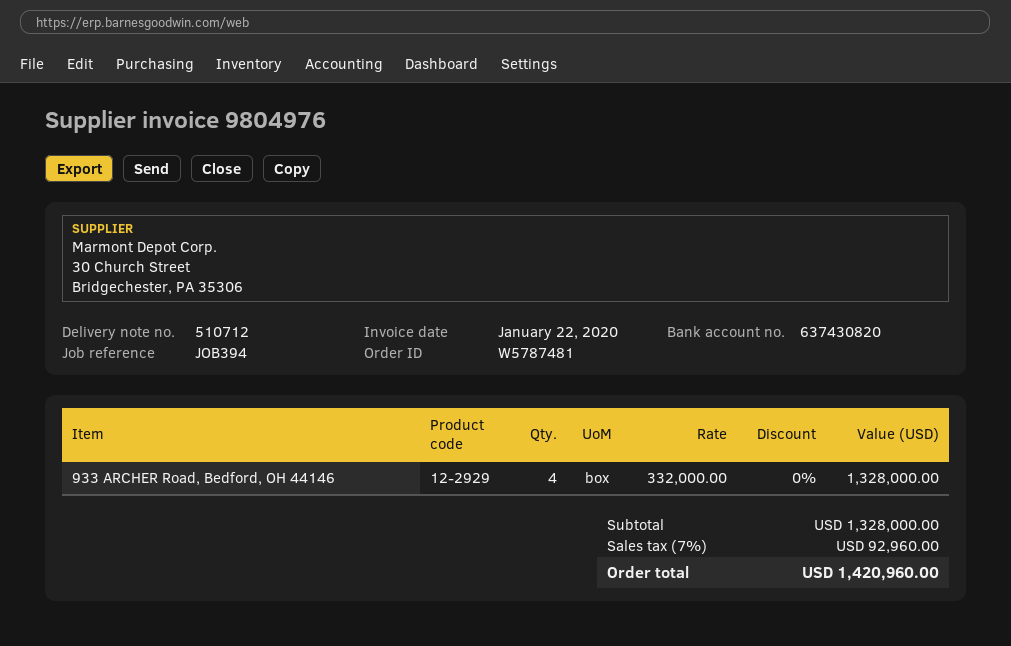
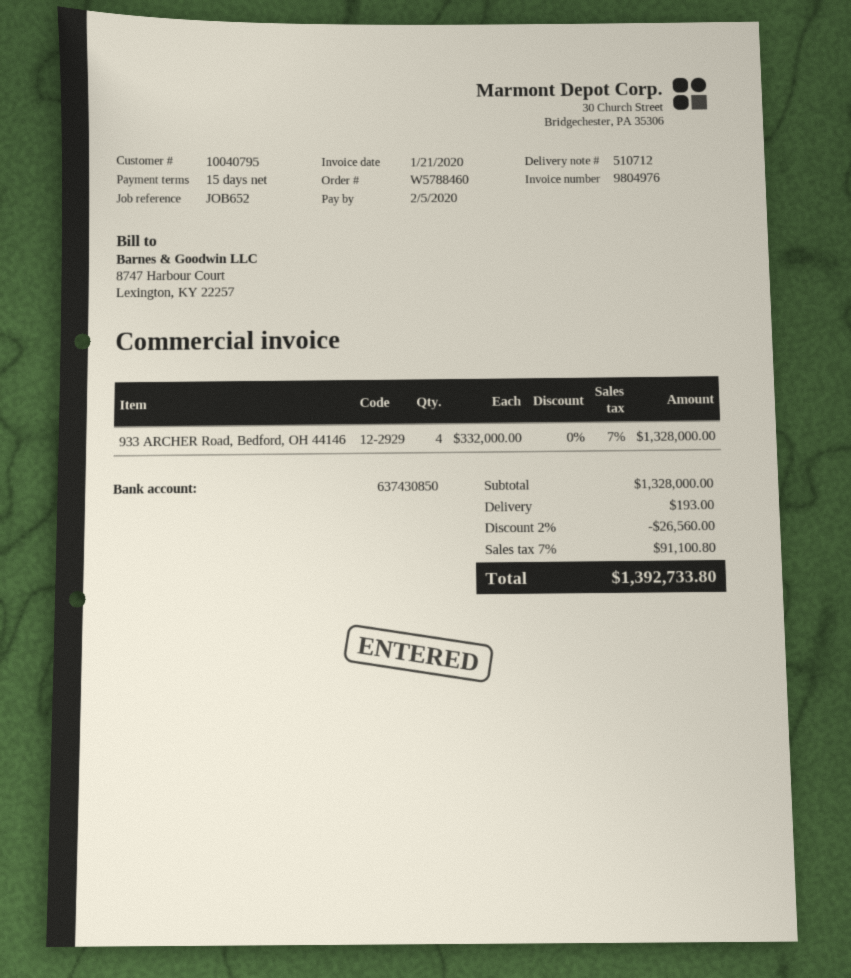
order number: W5787481 -> W5788460
invoice date: 2020-01-22 -> 2020-01-21
reference: JOB394 -> JOB652
bank account: 637430820 -> 637430850
discount: none -> 2% = 26560.00
shipping: none -> 193.00
tax: 7% = 92960.00 -> 7% = 91100.80
total: 1420960.00 -> 1392733.80

